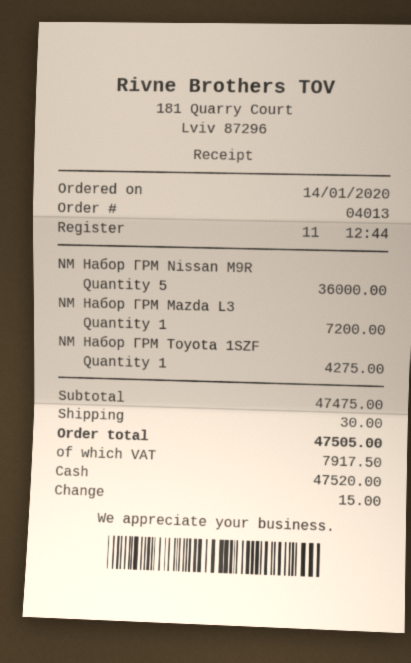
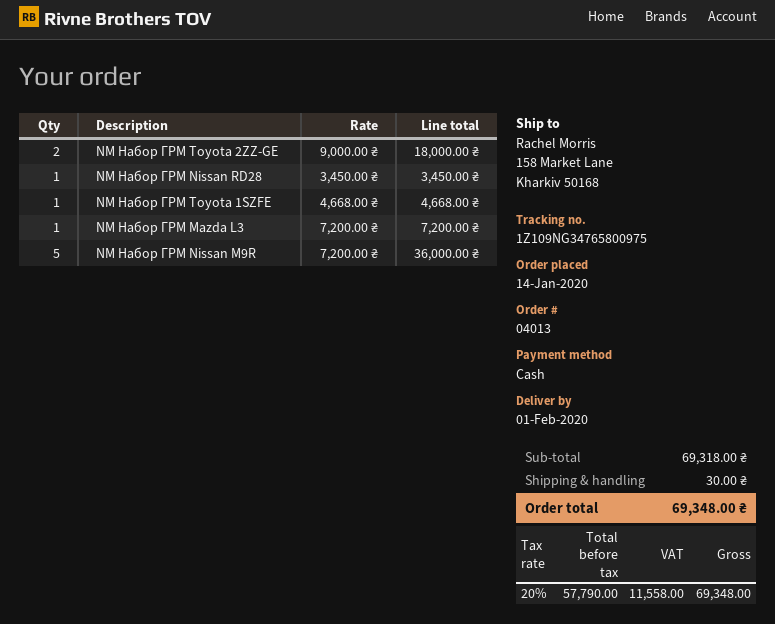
NM Набор ГРМ Toyota 1SZF: 1 for 4275.00 -> 1 for 4668.00
NM Набор ГРМ Toyota 2ZZ-GE: none -> 2 for 18000.00
NM Набор ГРМ Nissan RD28: none -> 1 for 3450.00
subtotal: 47475.00 -> 69318.00
tax: 7917.50 -> 11558.00
total: 47505.00 -> 69348.00

